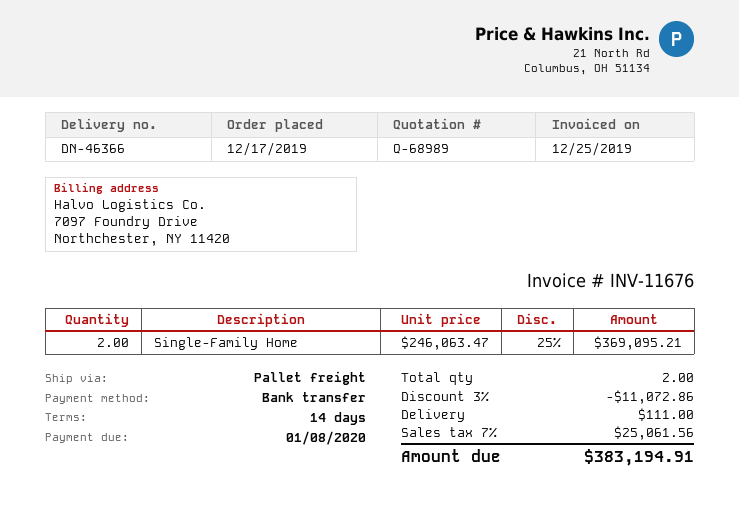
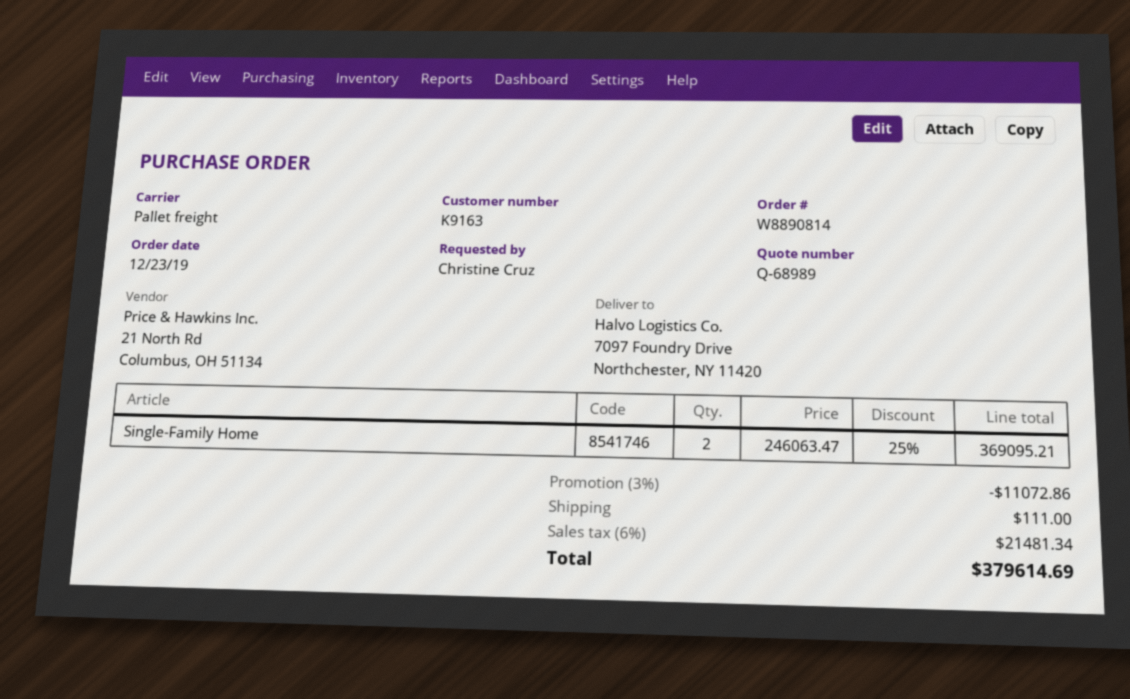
order date: 2019-12-17 -> 2019-12-23
tax: 7% = 25061.56 -> 6% = 21481.34
total: 383194.91 -> 379614.69

